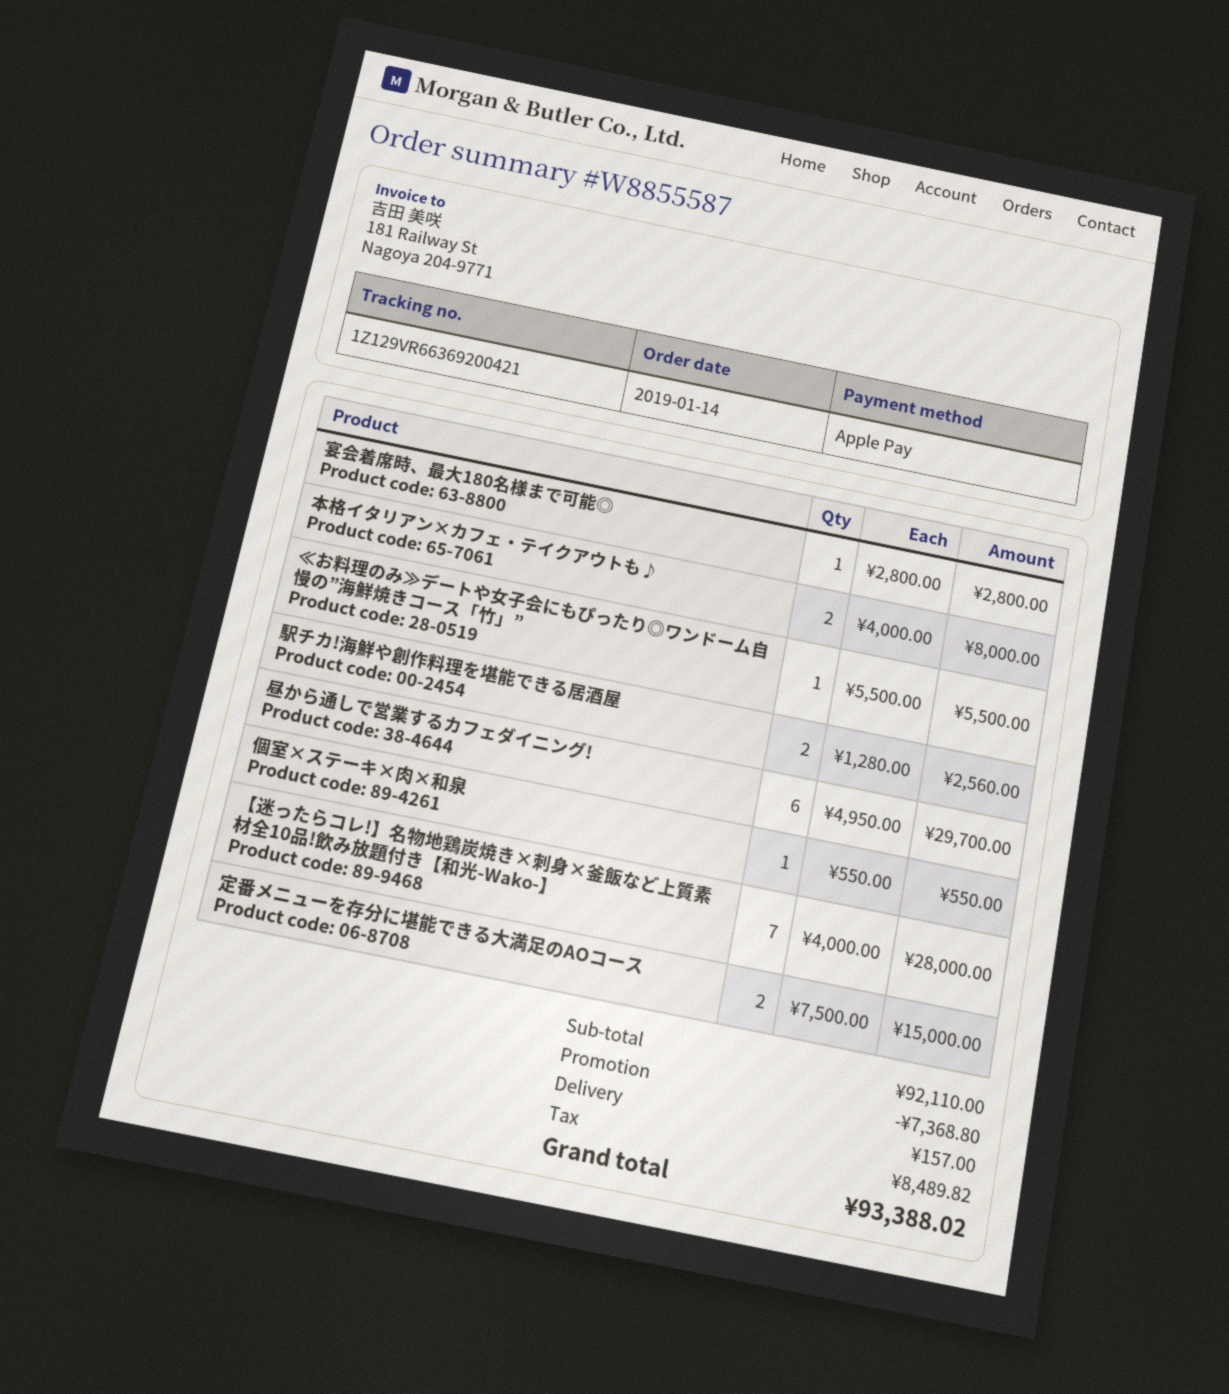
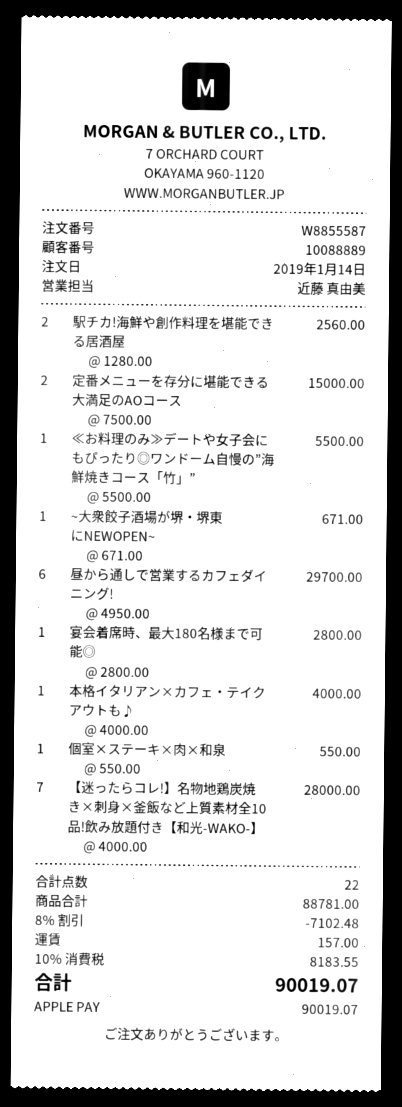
本格イタリアン×カフェ・テイクアウトも♪: 2 x 4000.00 = 8000.00 -> 1 x 4000.00 = 4000.00
~大衆餃子酒場が堺・堺東にNEWOPEN~: none -> 1 x 671.00 = 671.00
subtotal: 92110.00 -> 88781.00
discount: 7368.80 -> 7102.48
tax: 8489.82 -> 8183.55
total: 93388.02 -> 90019.07

